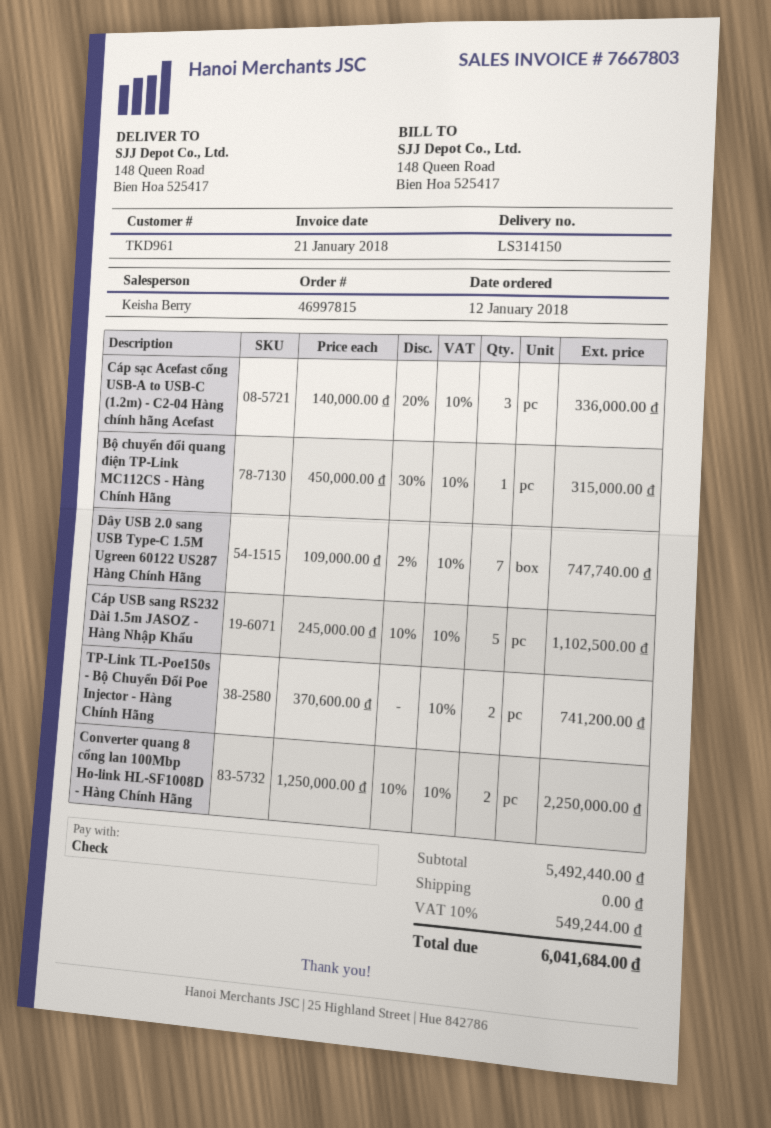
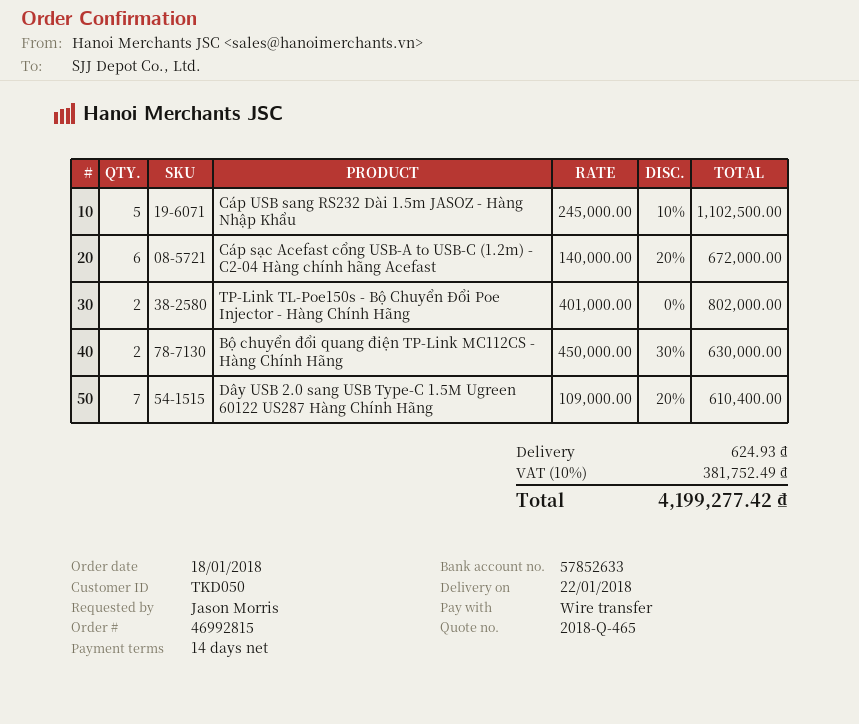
order number: 46997815 -> 46992815
order date: 2018-01-12 -> 2018-01-18
customer number: TKD961 -> TKD050
payment method: cheque -> bank transfer
Cáp sạc Acefast cổng USB-A to USB-C (1.2m) - C2-04 Hàng chính hãng Acefast: 3 x 140000.00 - 20% = 336000.00 -> 6 x 140000.00 - 20% = 672000.00
Bộ chuyển đổi quang điện TP-Link MC112CS - Hàng Chính Hãng: 1 x 450000.00 - 30% = 315000.00 -> 2 x 450000.00 - 30% = 630000.00
Dây USB 2.0 sang USB Type-C 1.5M Ugreen 60122 US287 Hàng Chính Hãng: 7 x 109000.00 - 2% = 747740.00 -> 7 x 109000.00 - 20% = 610400.00
TP-Link TL-Poe150s - Bộ Chuyển Đổi Poe Injector - Hàng Chính Hãng: 2 x 370600.00 = 741200.00 -> 2 x 401000.00 = 802000.00
Converter quang 8 cổng lan 100Mbp Ho-link HL-SF1008D - Hàng Chính Hãng: 2 x 1250000.00 - 10% = 2250000.00 -> none
shipping: 0.00 -> 624.93
tax: 10% = 549244.00 -> 10% = 381752.49
total: 6041684.00 -> 4199277.42

